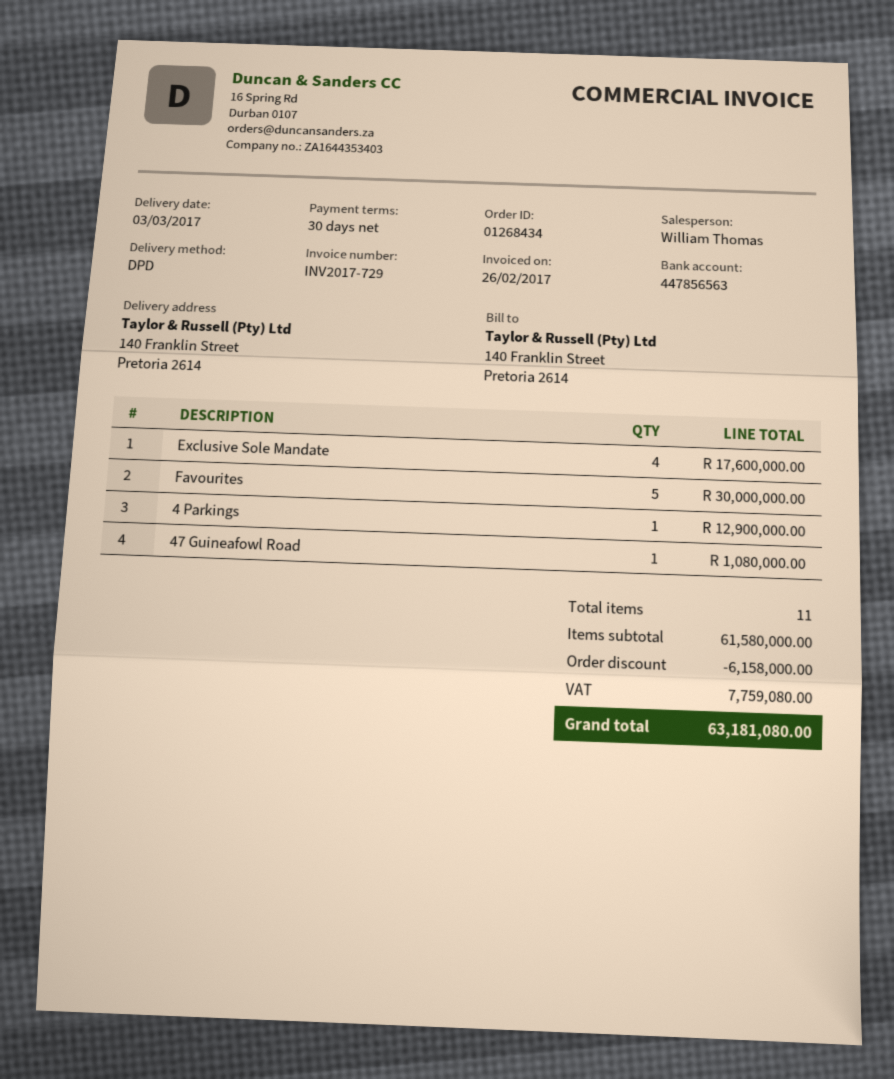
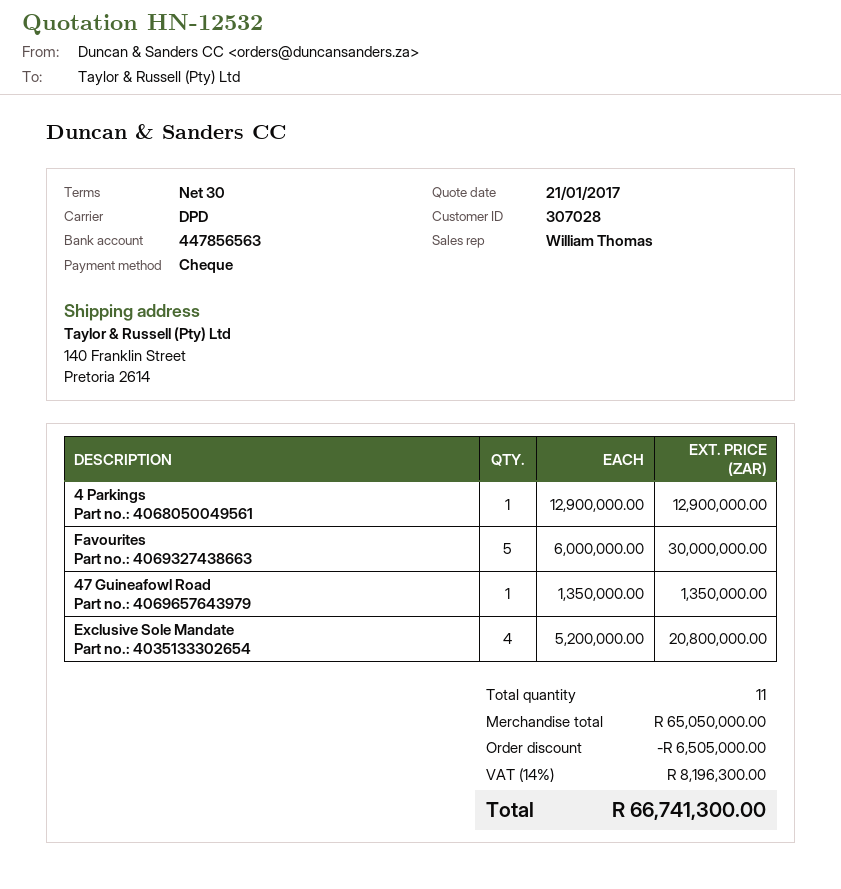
Exclusive Sole Mandate: 4 for 17600000.00 -> 4 for 20800000.00
47 Guineafowl Road: 1 for 1080000.00 -> 1 for 1350000.00
subtotal: 61580000.00 -> 65050000.00
discount: 6158000.00 -> 6505000.00
tax: 7759080.00 -> 8196300.00
total: 63181080.00 -> 66741300.00

